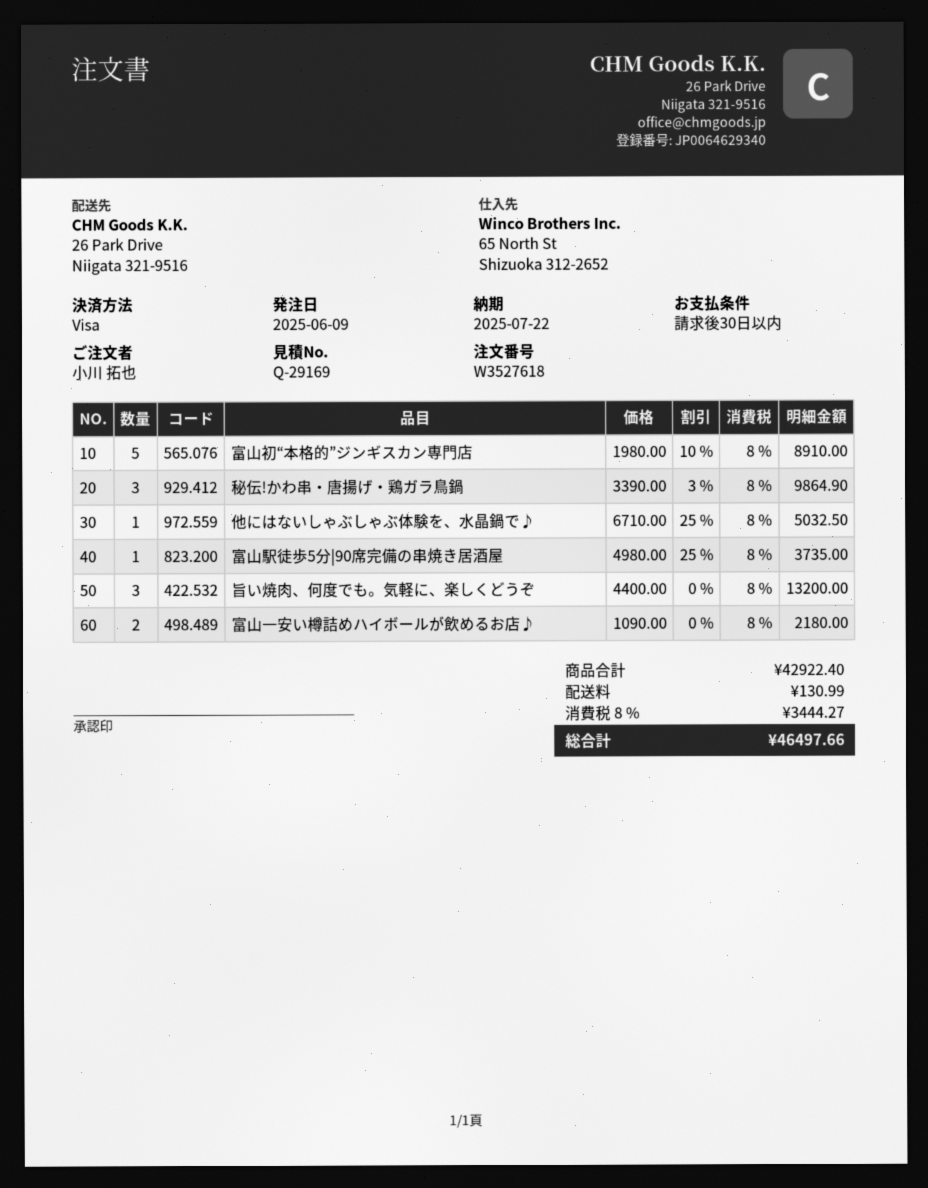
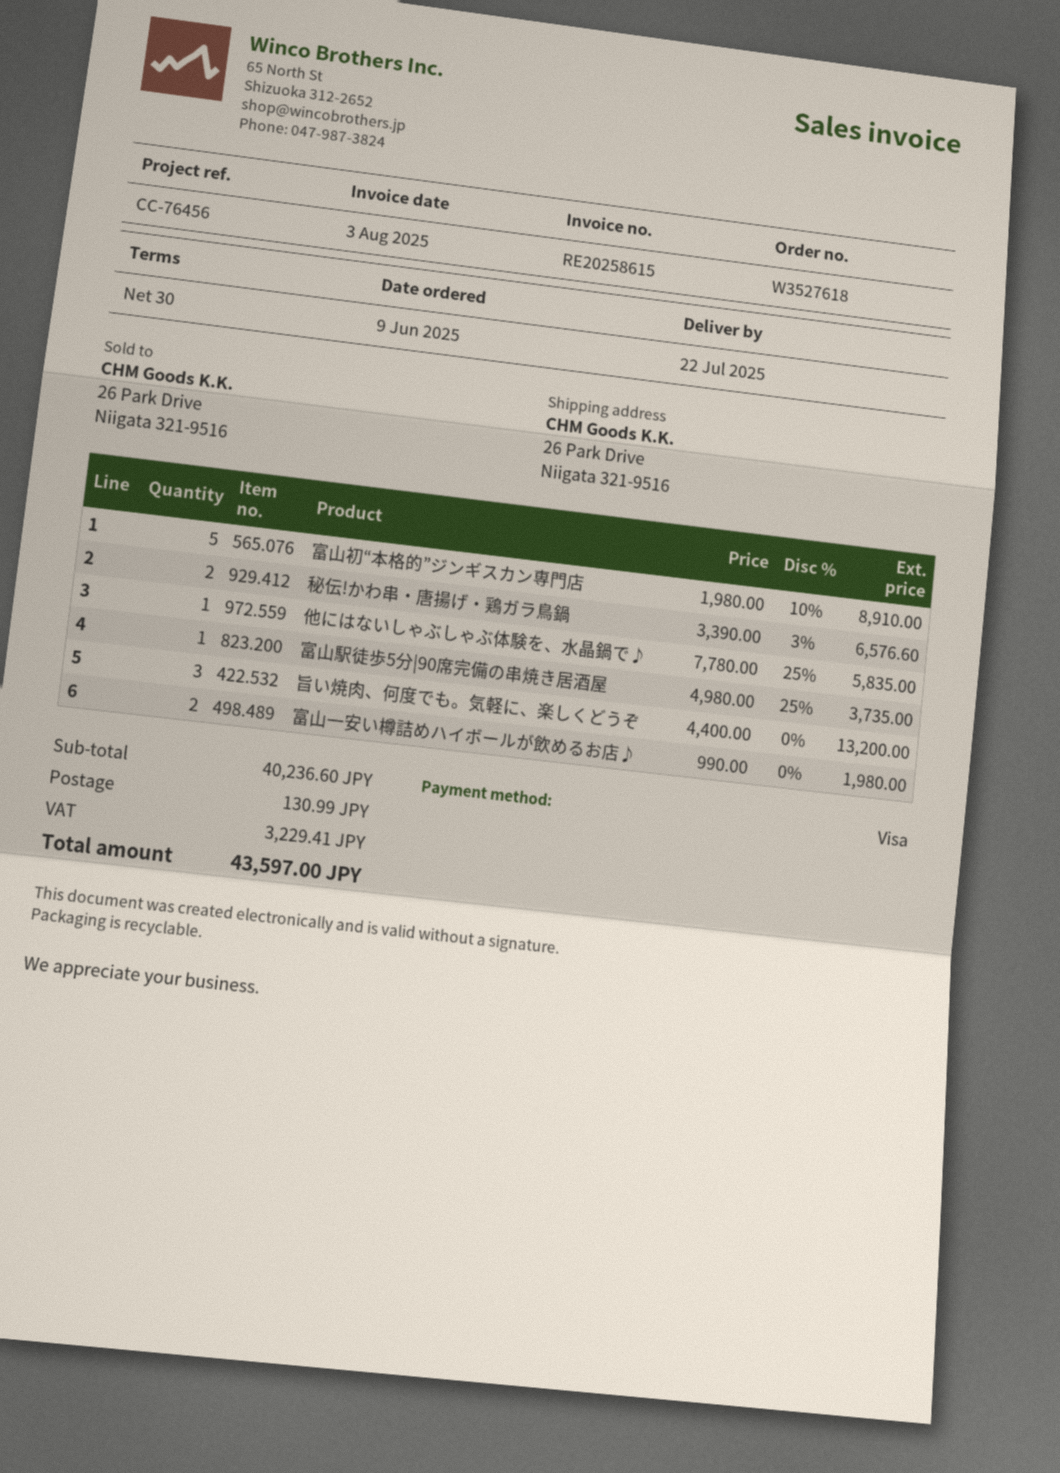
秘伝!かわ串・唐揚げ・鶏ガラ鳥鍋: 3 x 3390.00 - 3% = 9864.90 -> 2 x 3390.00 - 3% = 6576.60
他にはないしゃぶしゃぶ体験を、水晶鍋で♪: 1 x 6710.00 - 25% = 5032.50 -> 1 x 7780.00 - 25% = 5835.00
富山一安い樽詰めハイボールが飲めるお店♪: 2 x 1090.00 = 2180.00 -> 2 x 990.00 = 1980.00
subtotal: 42922.40 -> 40236.60
tax: 3444.27 -> 3229.41
total: 46497.66 -> 43597.00

